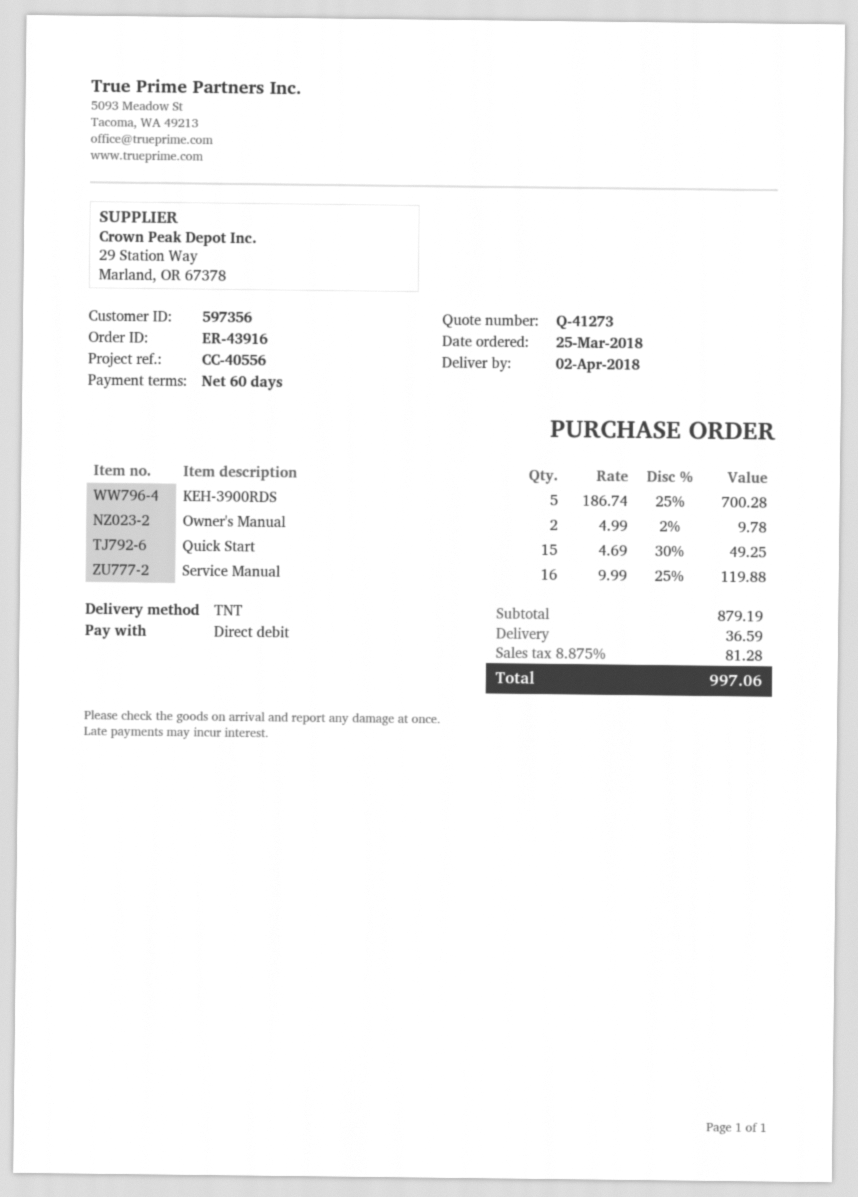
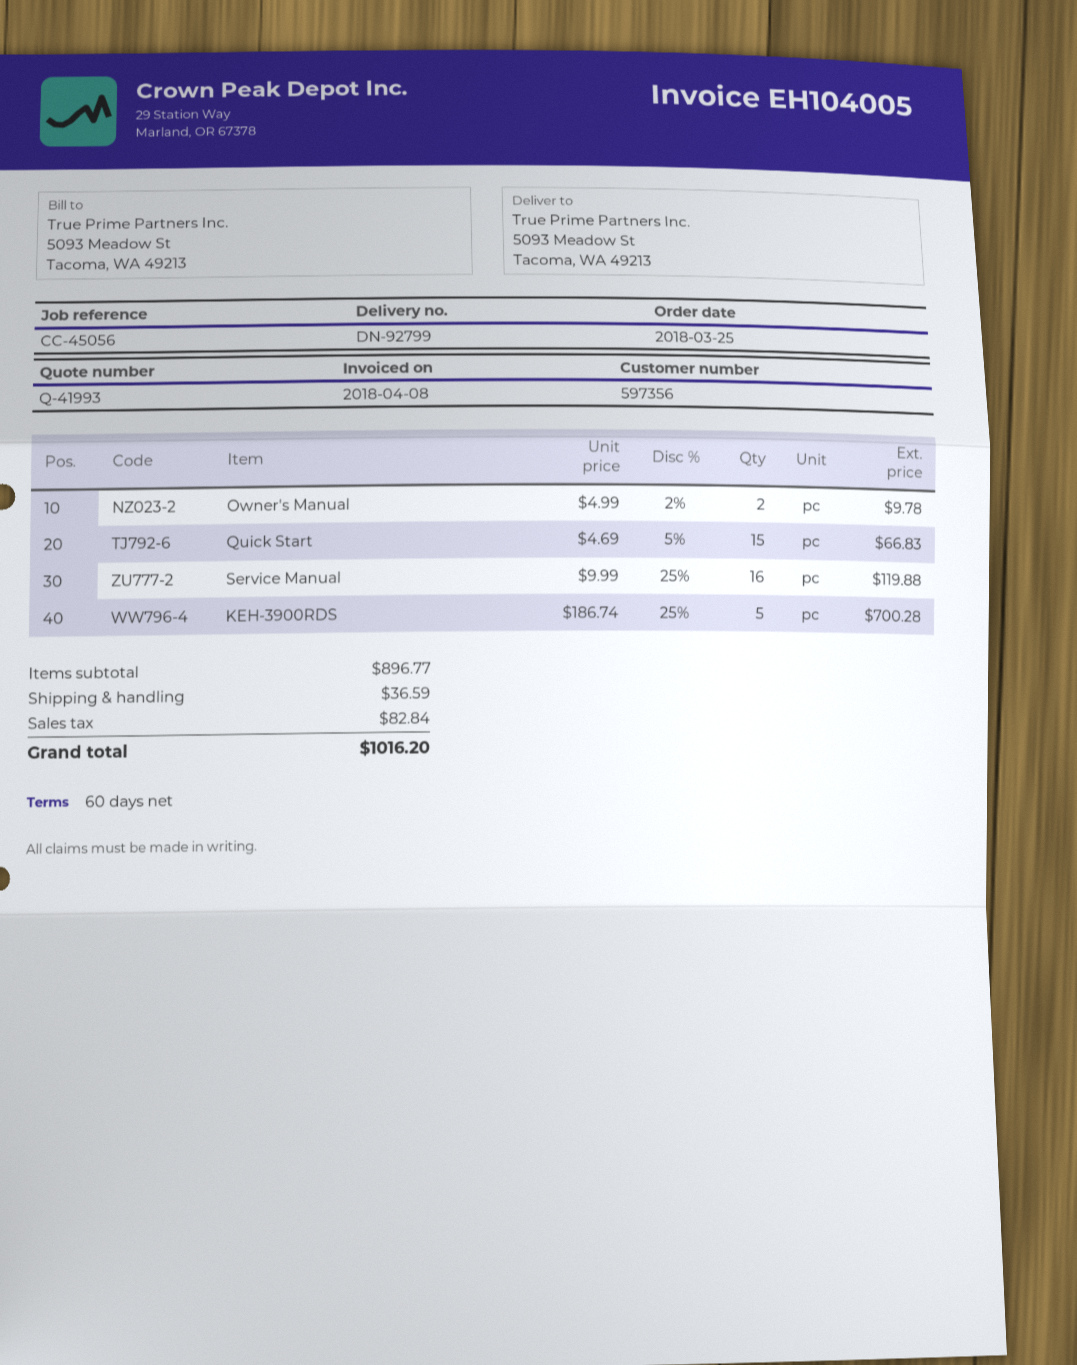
quote number: Q-41273 -> Q-41993
reference: CC-40556 -> CC-45056
Quick Start: 15 x 4.69 - 30% = 49.25 -> 15 x 4.69 - 5% = 66.83
subtotal: 879.19 -> 896.77
tax: 81.28 -> 82.84
total: 997.06 -> 1016.20

